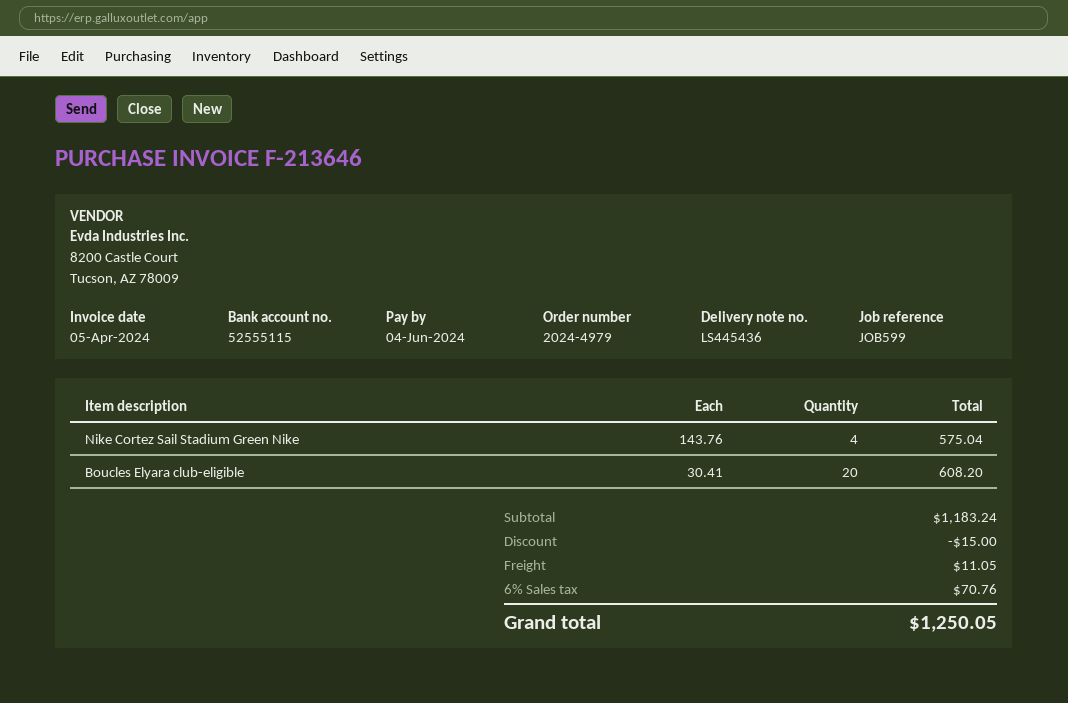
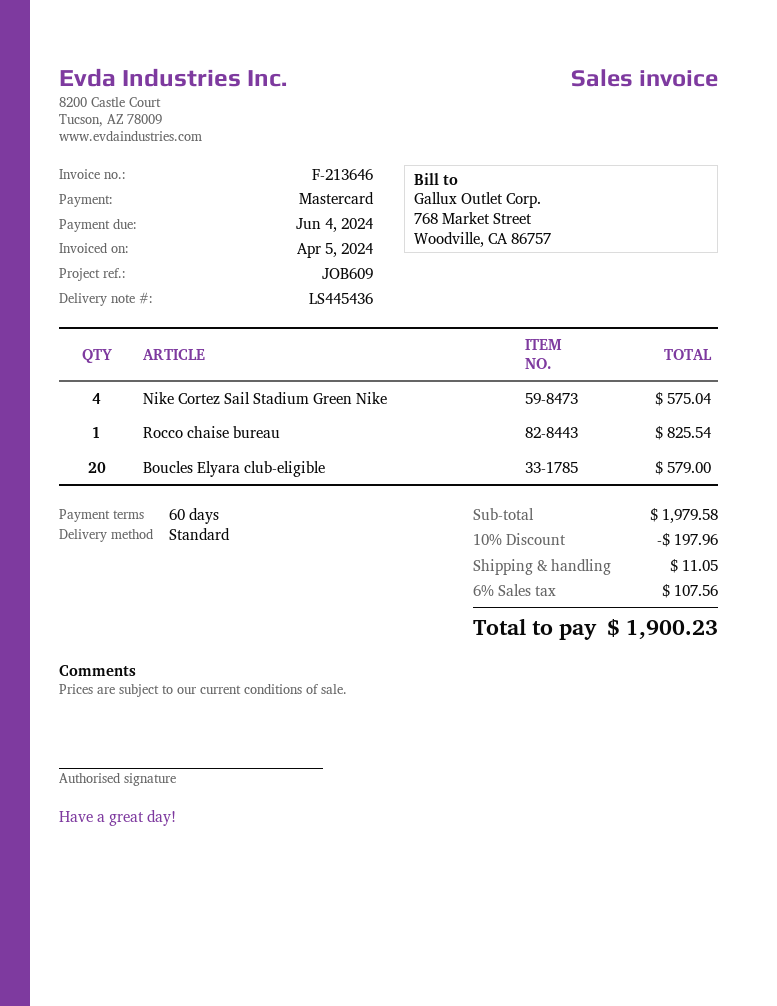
reference: JOB599 -> JOB609
Boucles Elyara club-eligible: 20 for 608.20 -> 20 for 579.00
Rocco chaise bureau: none -> 1 for 825.54
subtotal: 1183.24 -> 1979.58
discount: 15.00 -> 197.96
tax: 6% = 70.76 -> 6% = 107.56
total: 1250.05 -> 1900.23

